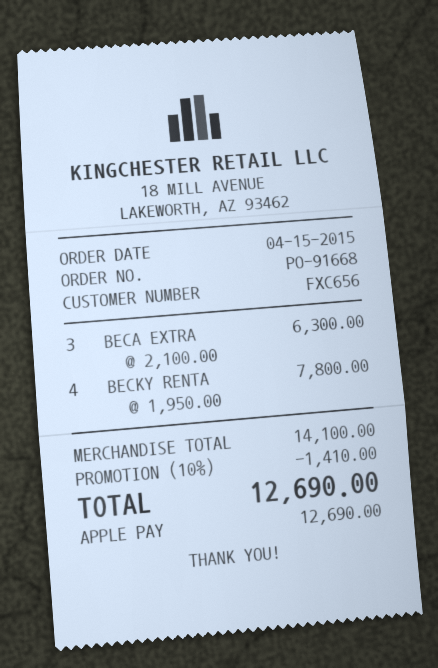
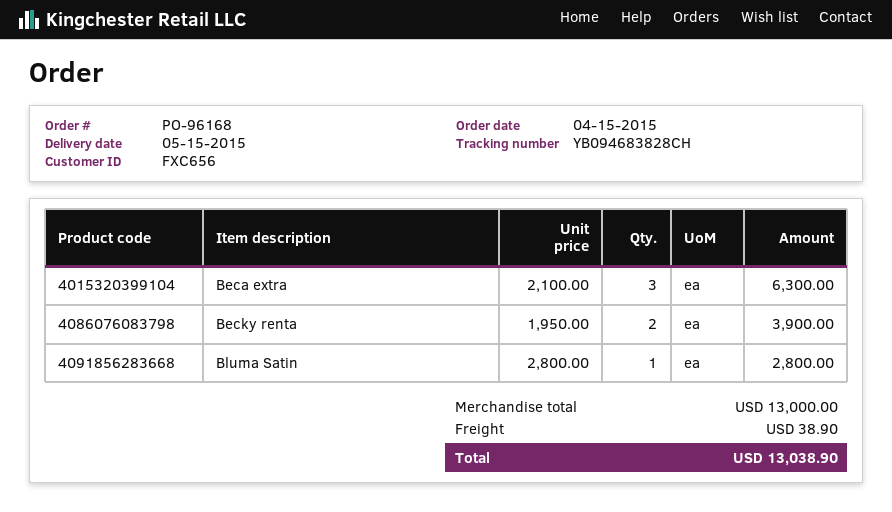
order number: PO-91668 -> PO-96168
BECKY RENTA: 4 x 1950.00 = 7800.00 -> 2 x 1950.00 = 3900.00
Bluma Satin: none -> 1 x 2800.00 = 2800.00
subtotal: 14100.00 -> 13000.00
discount: 10% = 1410.00 -> none
shipping: none -> 38.90
total: 12690.00 -> 13038.90

